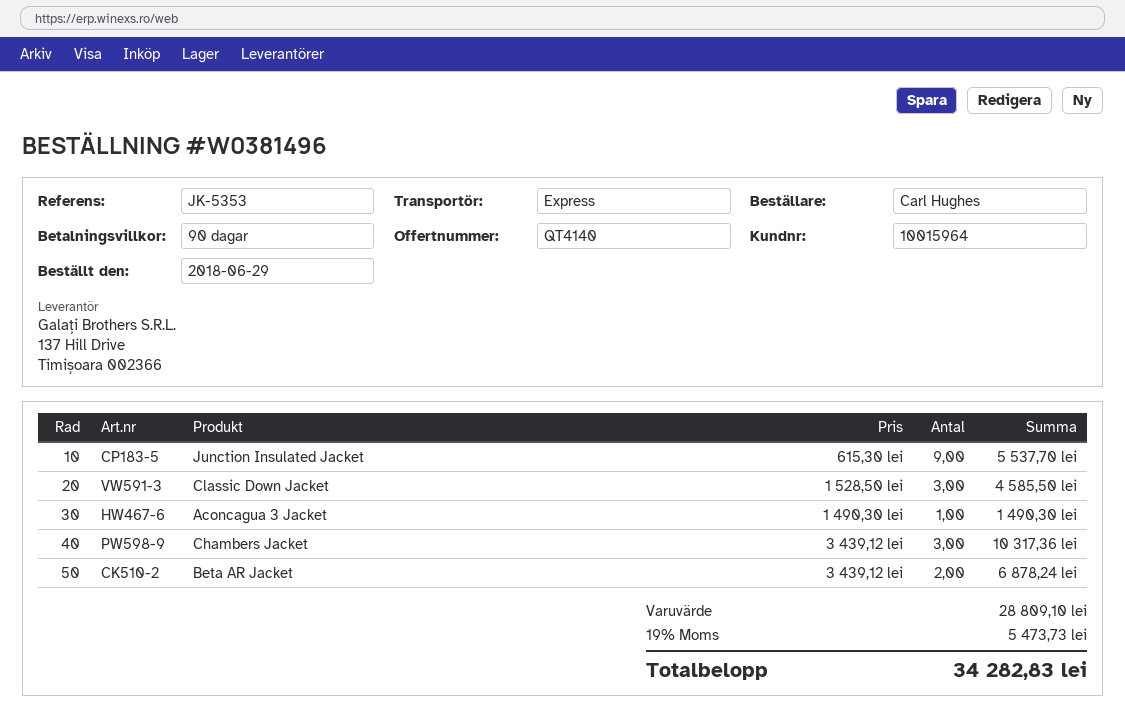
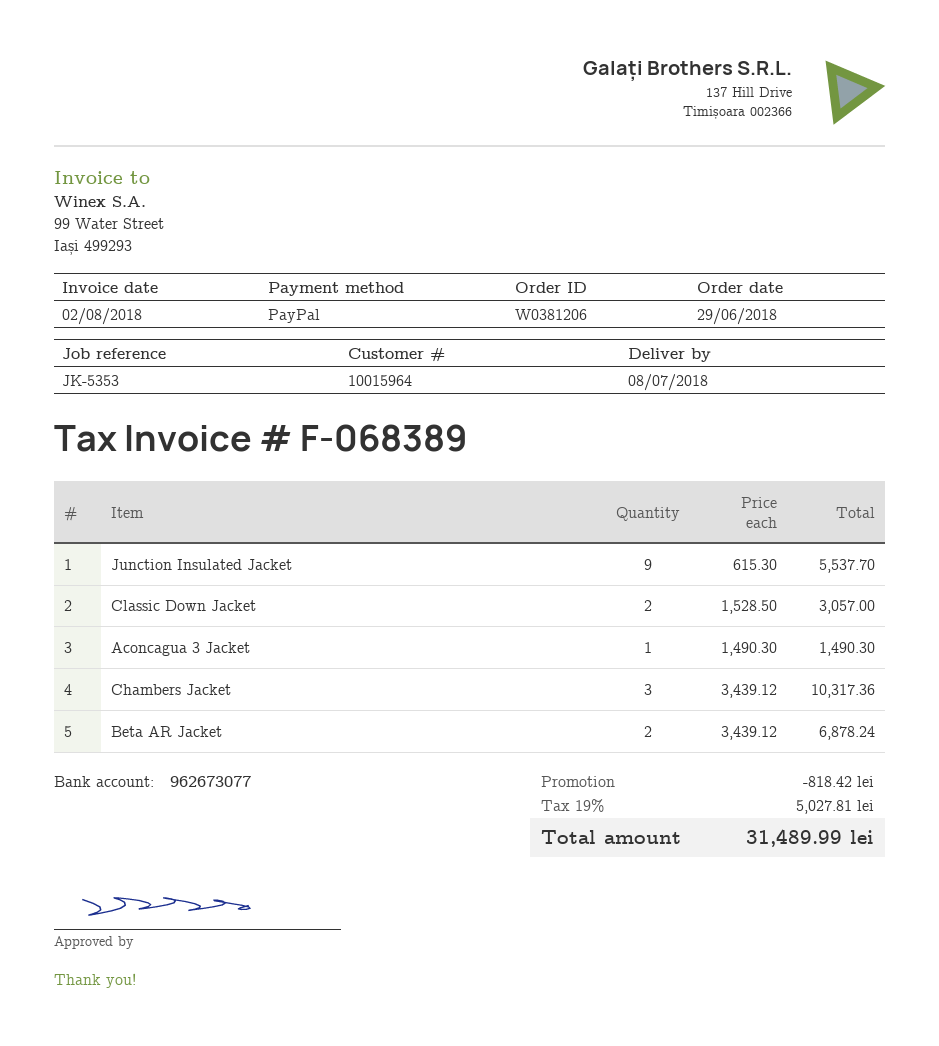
order number: W0381496 -> W0381206
Classic Down Jacket: 3 x 1528.50 = 4585.50 -> 2 x 1528.50 = 3057.00
discount: none -> 818.42
tax: 19% = 5473.73 -> 19% = 5027.81
total: 34282.83 -> 31489.99

